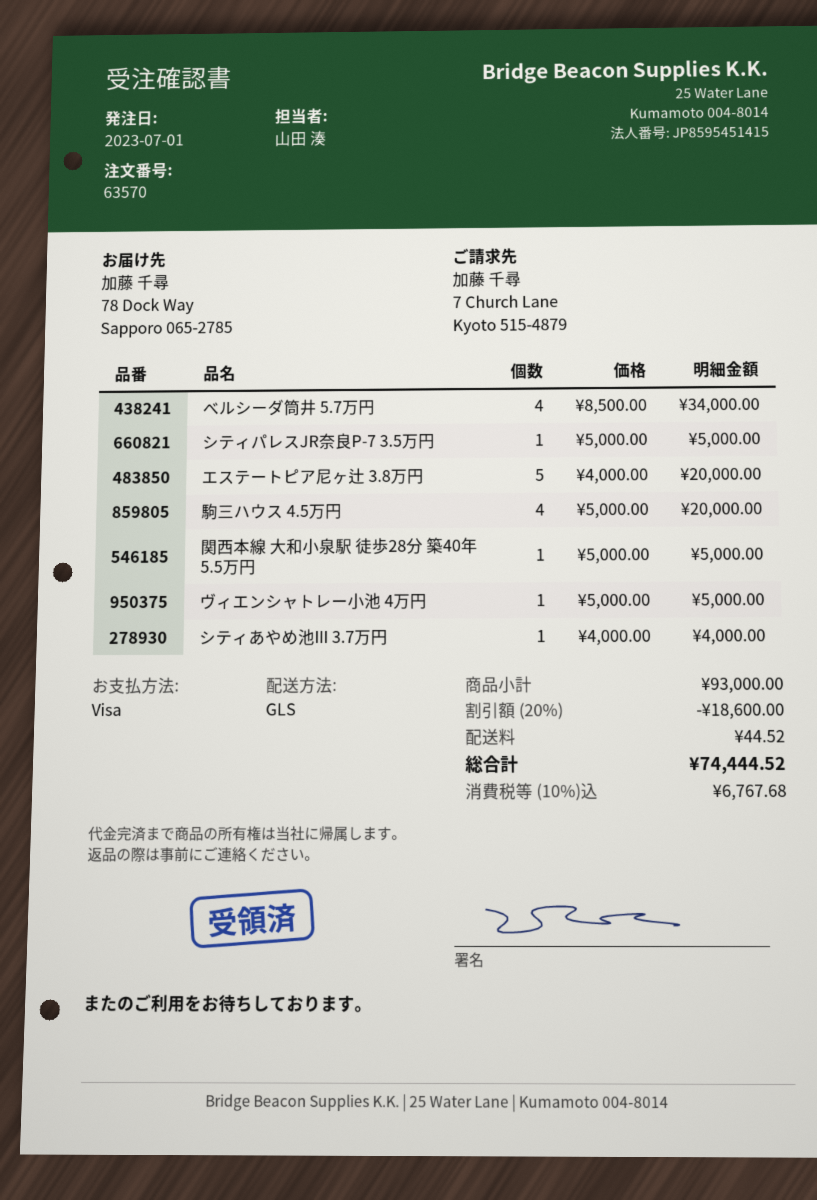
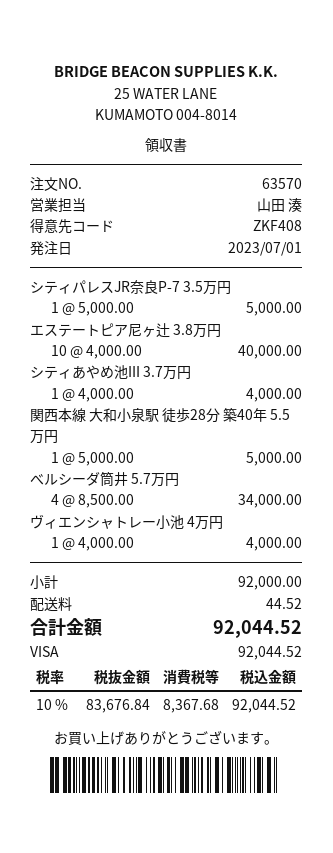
エステートピア尼ヶ辻 3.8万円: 5 x 4000.00 = 20000.00 -> 10 x 4000.00 = 40000.00
駒三ハウス 4.5万円: 4 x 5000.00 = 20000.00 -> none
ヴィエンシャトレー小池 4万円: 1 x 5000.00 = 5000.00 -> 1 x 4000.00 = 4000.00
subtotal: 93000.00 -> 92000.00
discount: 20% = 18600.00 -> none
tax: 10% = 6767.68 -> 10% = 8367.68
total: 74444.52 -> 92044.52

